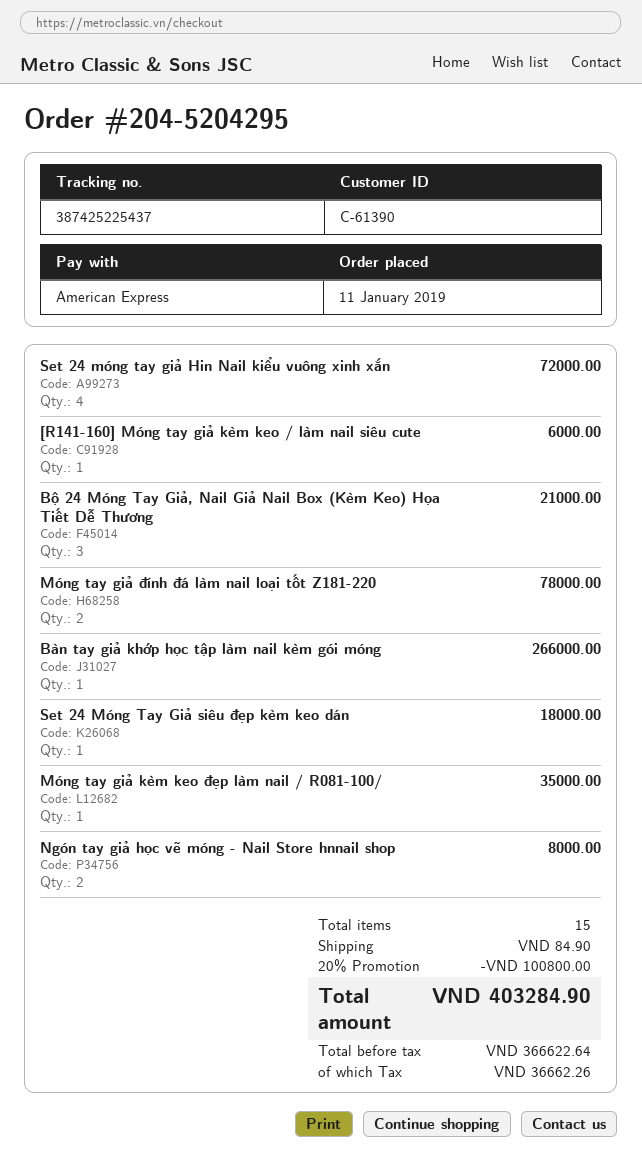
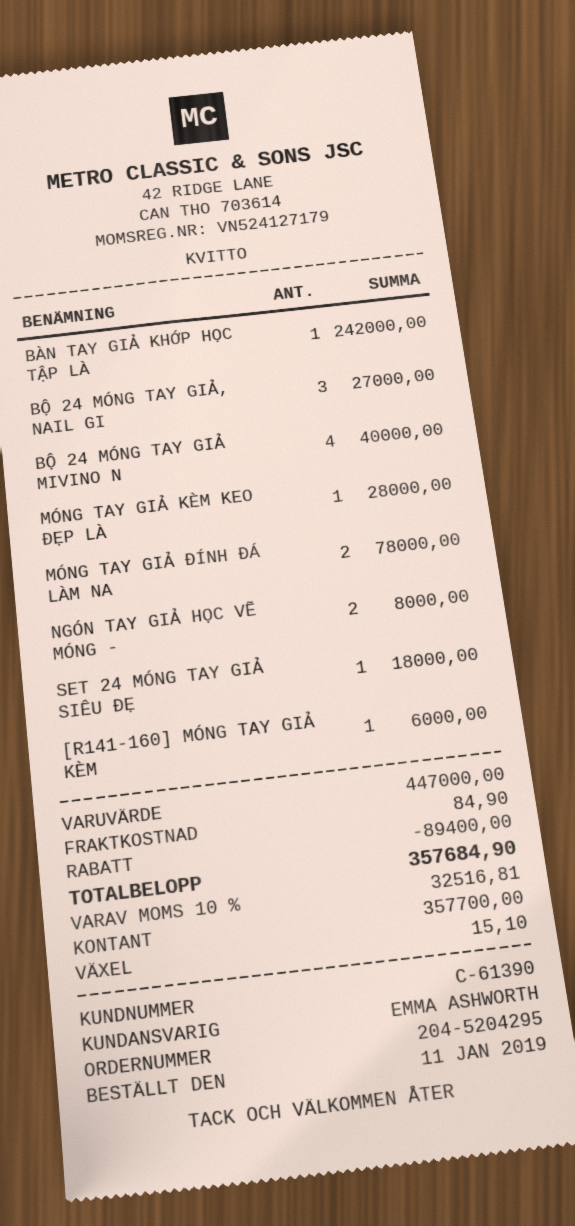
payment method: American Express -> cash
Set 24 móng tay giả Hin Nail kiểu vuông xinh xắn: 4 for 72000.00 -> none
Bộ 24 Móng Tay Giả, Nail Giả Nail Box (Kèm Keo) Họa Tiết Dễ Thương: 3 for 21000.00 -> 3 for 27000.00
Bàn tay giả khớp học tập làm nail kèm gói móng: 1 for 266000.00 -> 1 for 242000.00
Móng tay giả kèm keo đẹp làm nail / R081-100/: 1 for 35000.00 -> 1 for 28000.00
BỘ 24 MÓNG TAY GIẢ MIVINO N: none -> 4 for 40000.00
discount: 100800.00 -> 89400.00
tax: 36662.26 -> 32516.81
total: 403284.90 -> 357684.90

